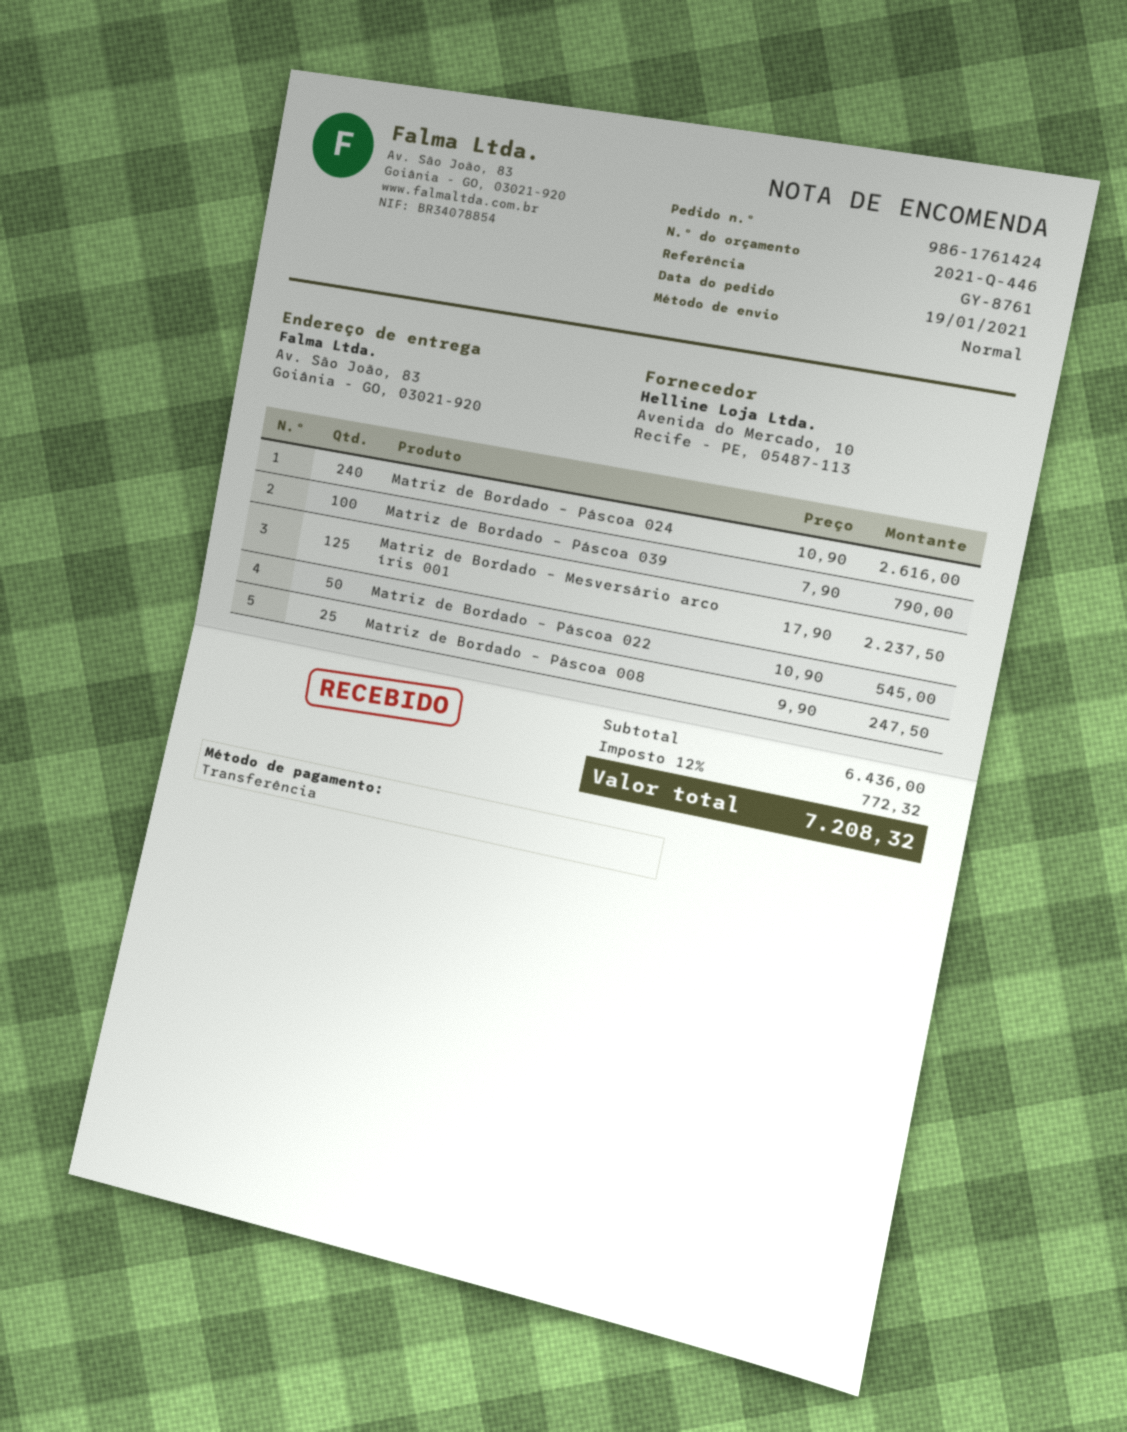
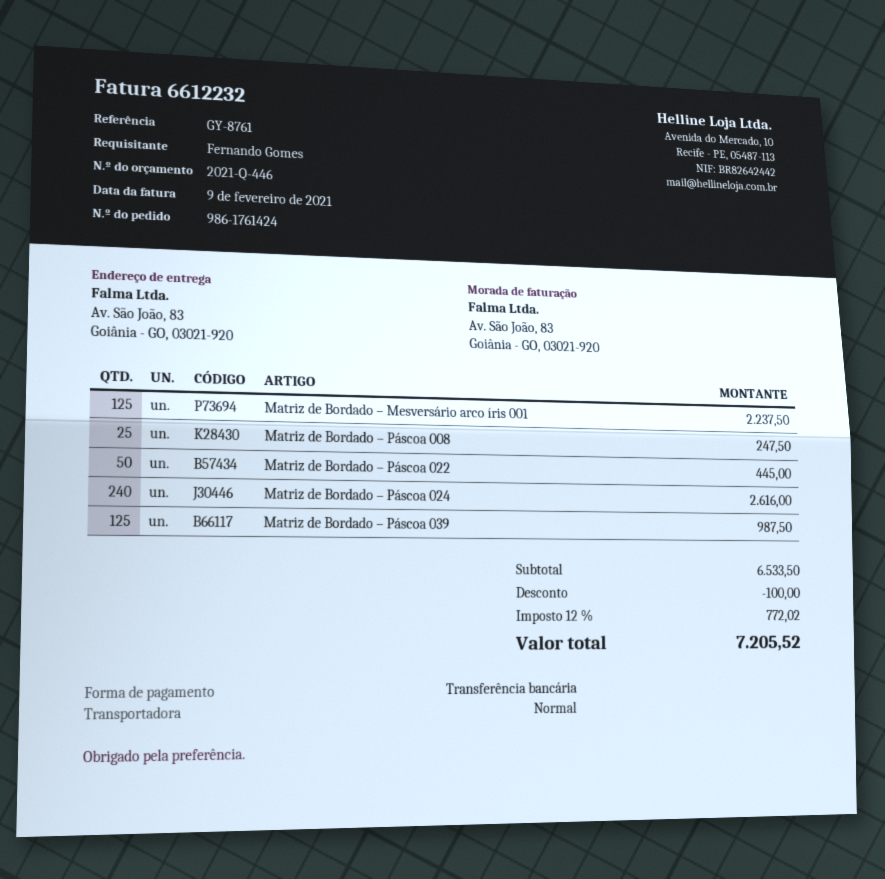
Matriz de Bordado – Páscoa 039: 100 for 790.00 -> 125 for 987.50
Matriz de Bordado – Páscoa 022: 50 for 545.00 -> 50 for 445.00
subtotal: 6436.00 -> 6533.50
discount: none -> 100.00
tax: 12% = 772.32 -> 12% = 772.02
total: 7208.32 -> 7205.52

